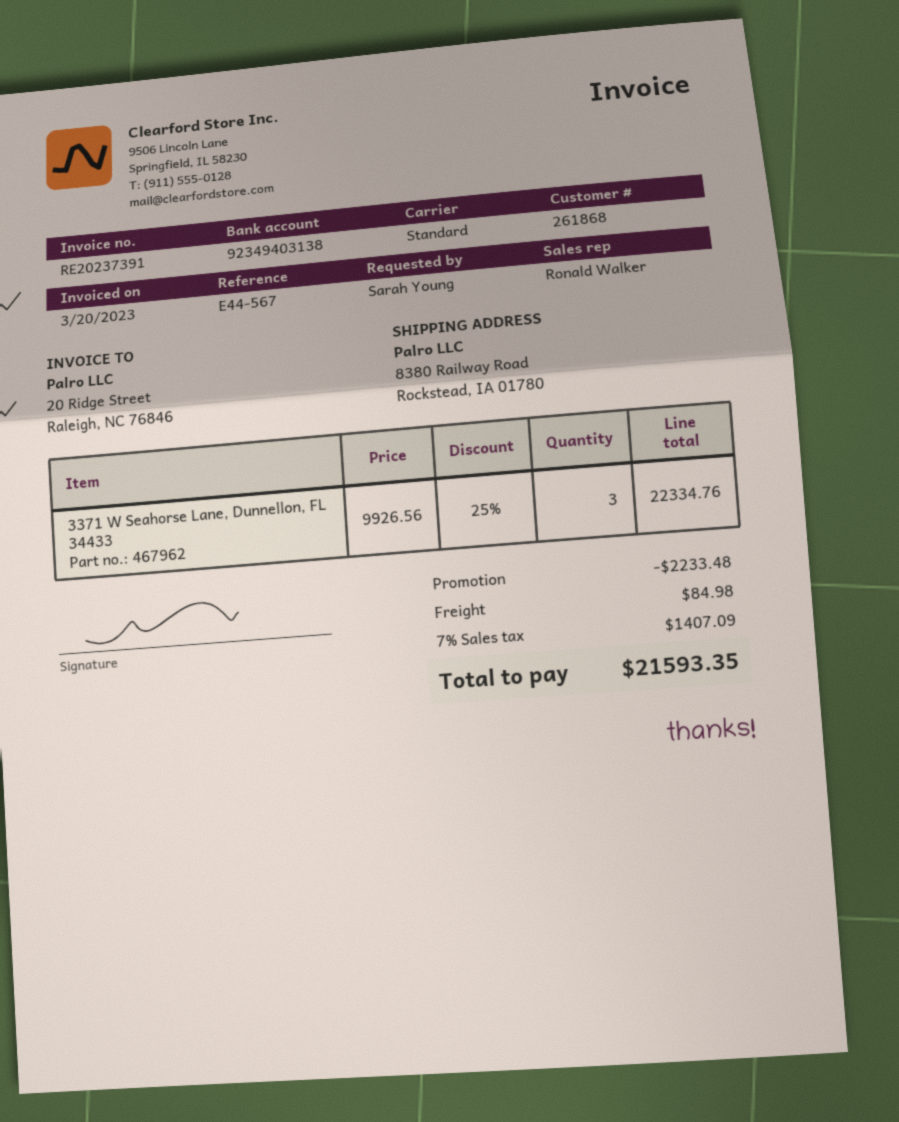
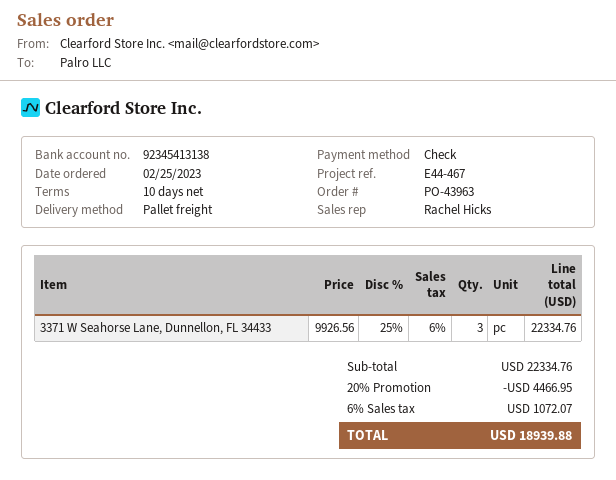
reference: E44-567 -> E44-467
sales rep: Ronald Walker -> Rachel Hicks
bank account: 92349403138 -> 92345413138
shipping method: standard -> pallet freight
discount: 2233.48 -> 4466.95
shipping: 84.98 -> none
tax: 7% = 1407.09 -> 6% = 1072.07
total: 21593.35 -> 18939.88

